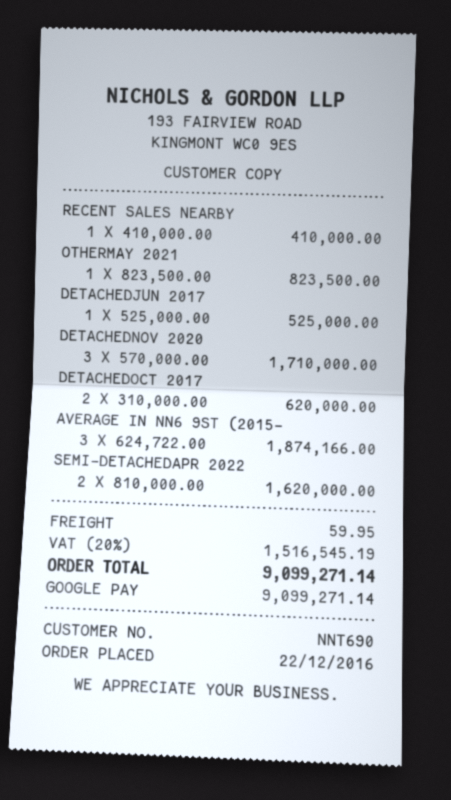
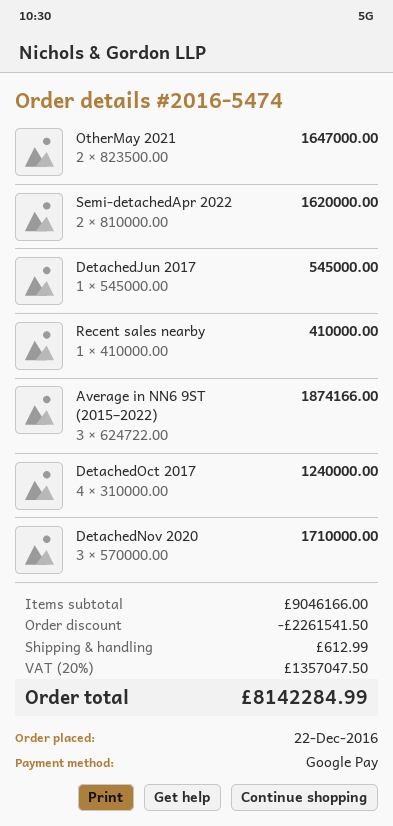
OTHERMAY 2021: 1 x 823500.00 = 823500.00 -> 2 x 823500.00 = 1647000.00
DETACHEDJUN 2017: 1 x 525000.00 = 525000.00 -> 1 x 545000.00 = 545000.00
DETACHEDOCT 2017: 2 x 310000.00 = 620000.00 -> 4 x 310000.00 = 1240000.00
discount: none -> 2261541.50
shipping: 59.95 -> 612.99
tax: 20% = 1516545.19 -> 20% = 1357047.50
total: 9099271.14 -> 8142284.99

